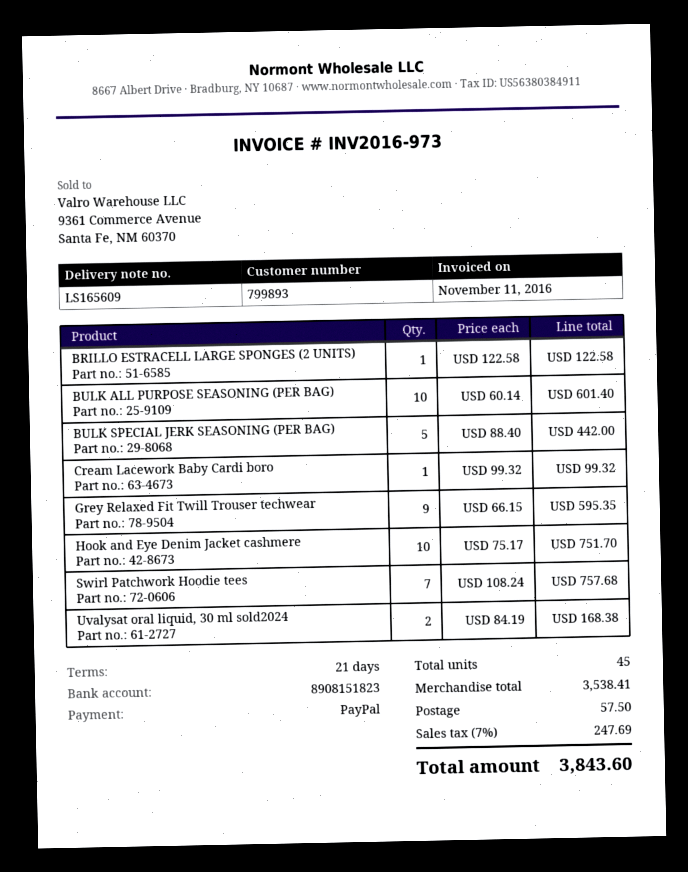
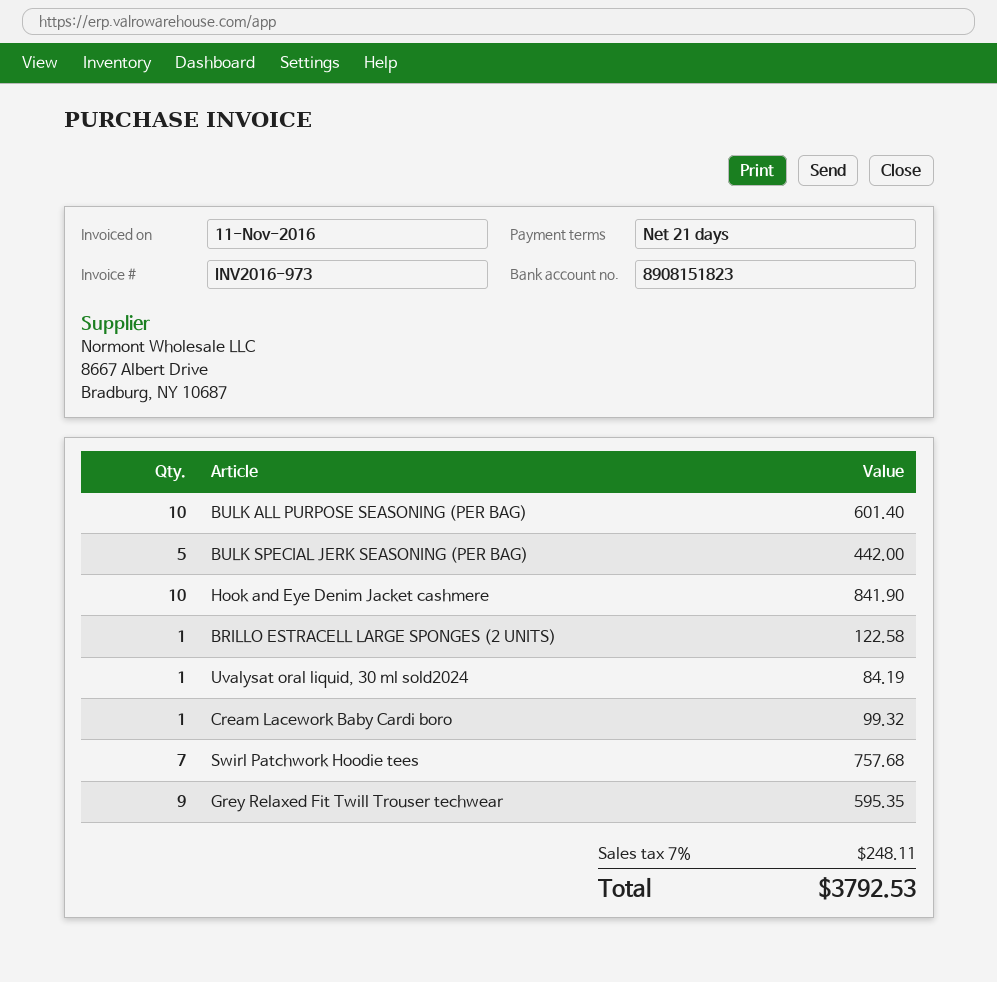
Hook and Eye Denim Jacket cashmere: 10 for 751.70 -> 10 for 841.90
Uvalysat oral liquid, 30 ml sold2024: 2 for 168.38 -> 1 for 84.19
shipping: 57.50 -> none
tax: 7% = 247.69 -> 7% = 248.11
total: 3843.60 -> 3792.53

